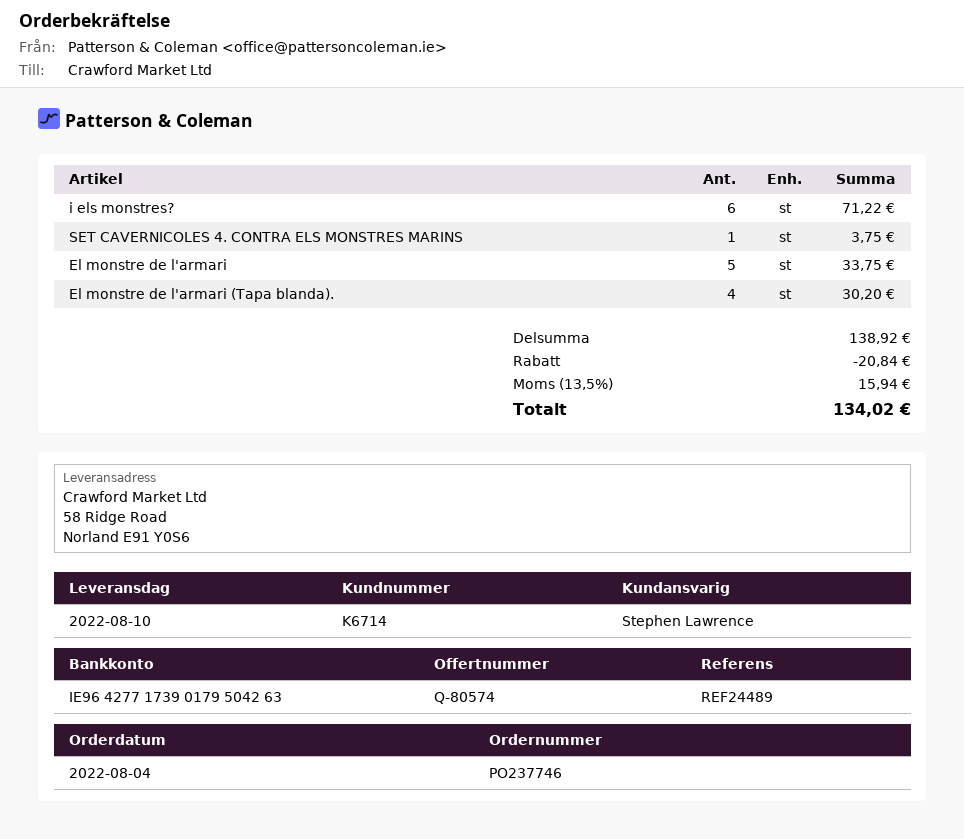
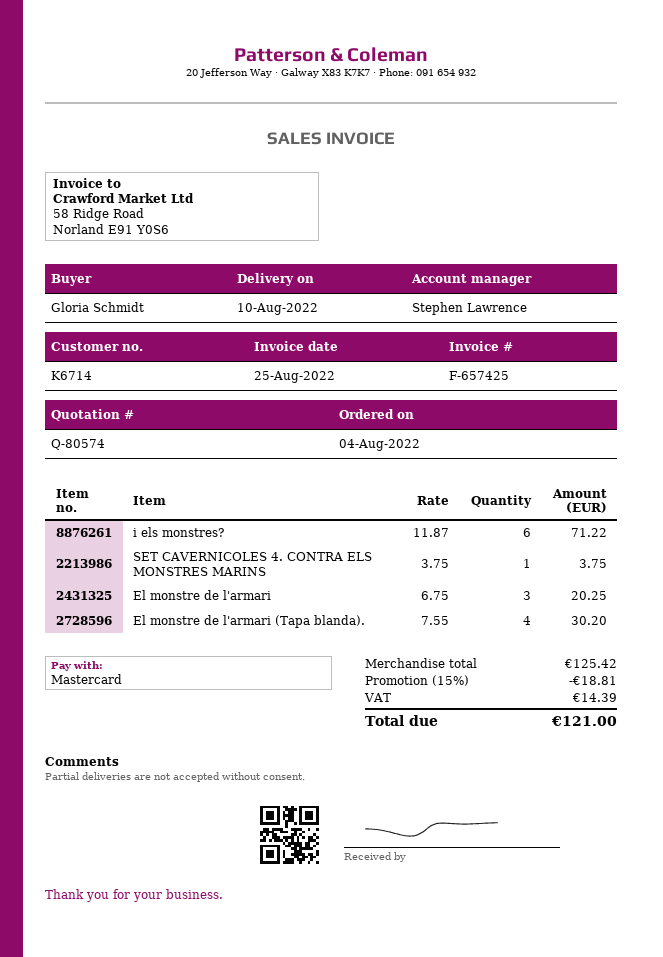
El monstre de l'armari: 5 for 33.75 -> 3 for 20.25
subtotal: 138.92 -> 125.42
discount: 20.84 -> 18.81
tax: 15.94 -> 14.39
total: 134.02 -> 121.00

